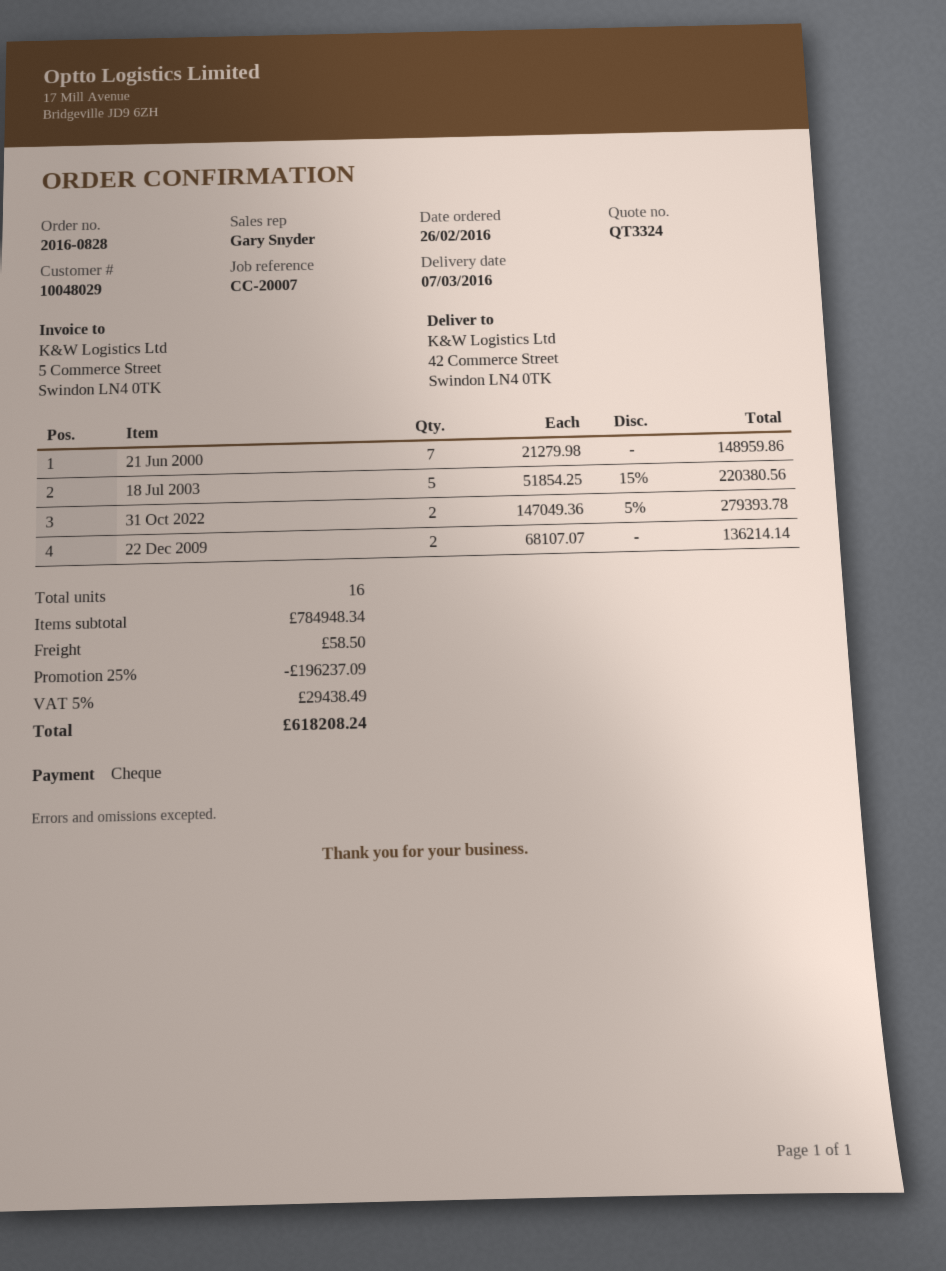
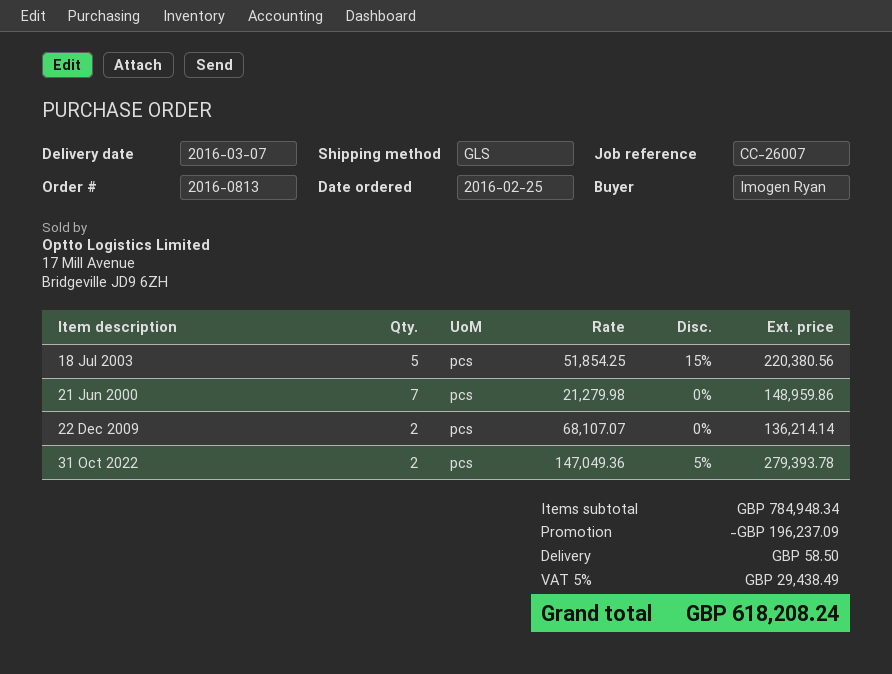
order number: 2016-0828 -> 2016-0813
order date: 2016-02-26 -> 2016-02-25
reference: CC-20007 -> CC-26007

